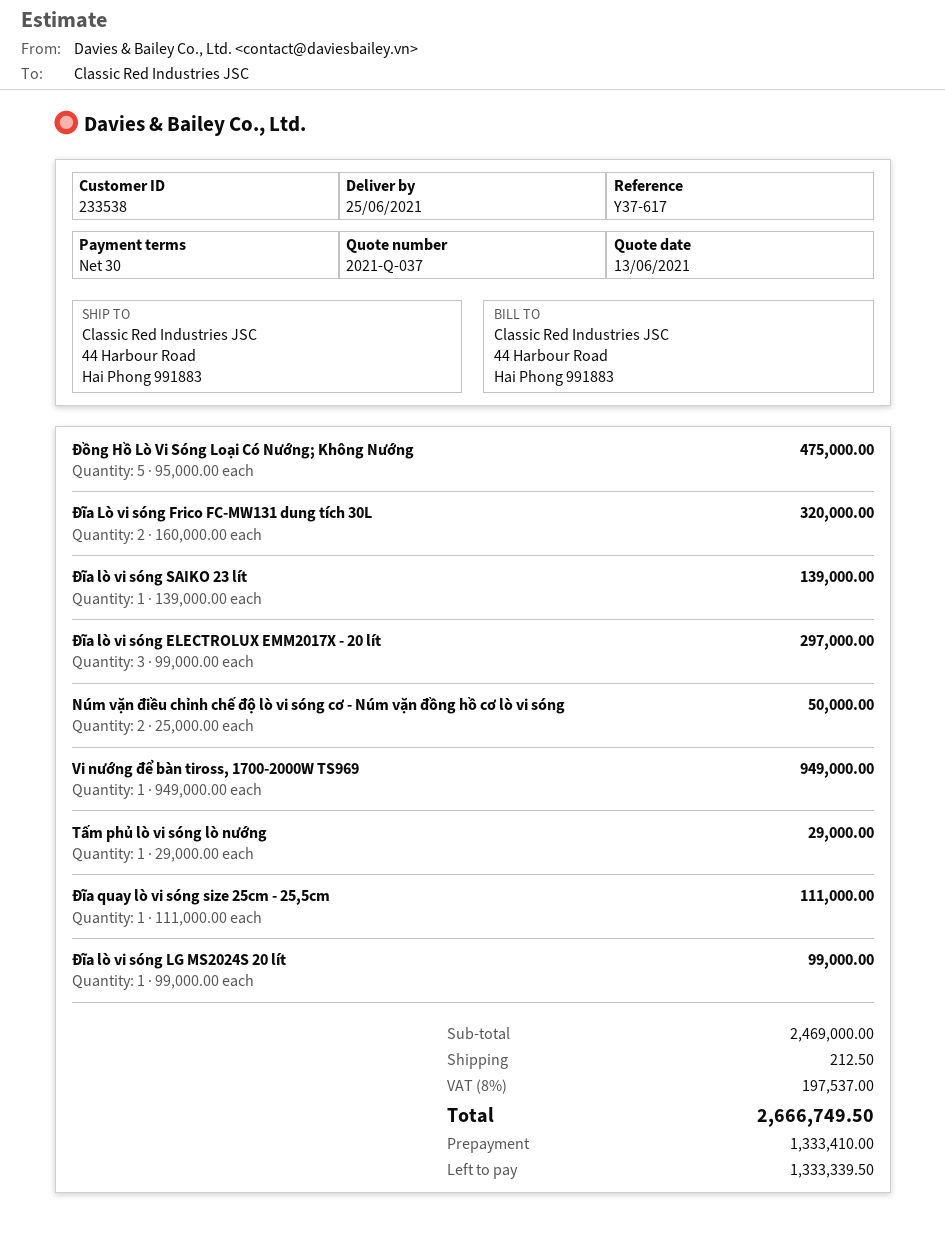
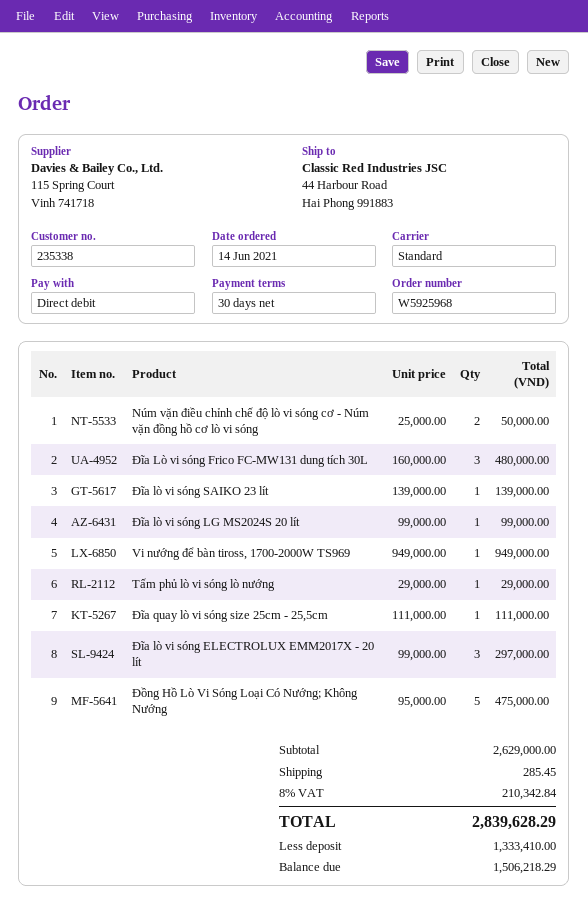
customer number: 233538 -> 235338
Đĩa Lò vi sóng Frico FC-MW131 dung tích 30L: 2 x 160000.00 = 320000.00 -> 3 x 160000.00 = 480000.00
subtotal: 2469000.00 -> 2629000.00
shipping: 212.50 -> 285.45
tax: 8% = 197537.00 -> 8% = 210342.84
total: 2666749.50 -> 2839628.29
balance: 1333339.50 -> 1506218.29

